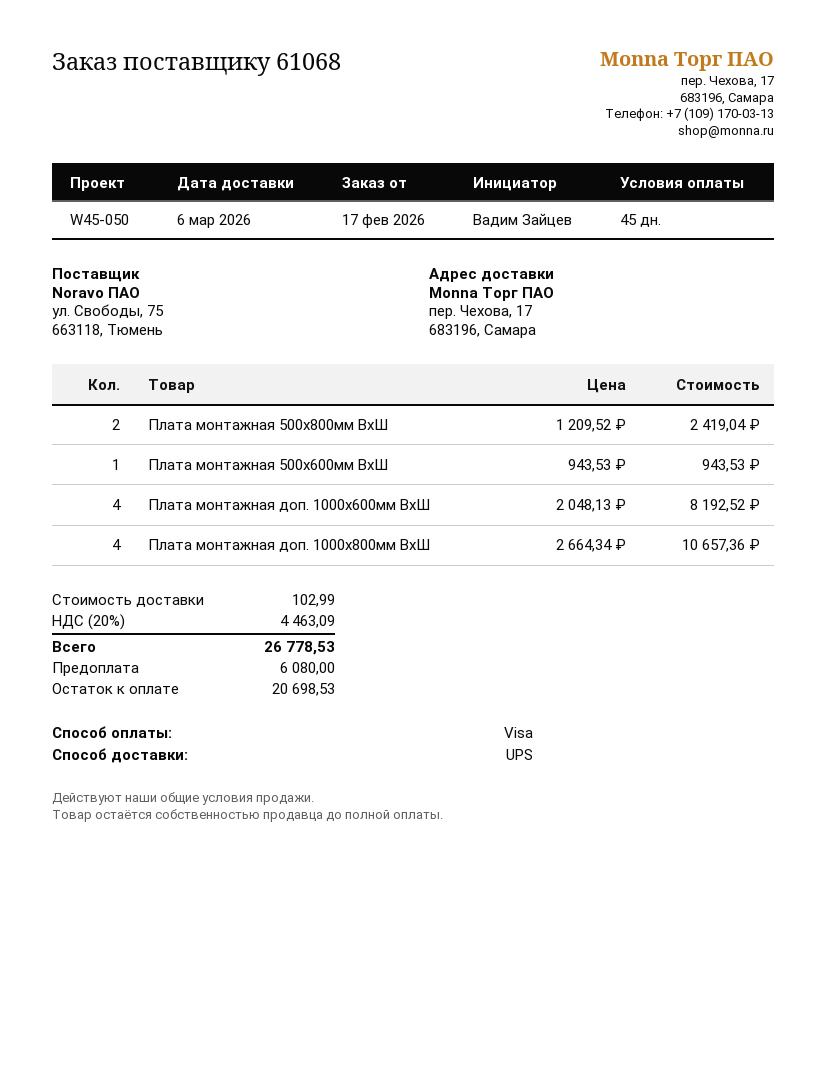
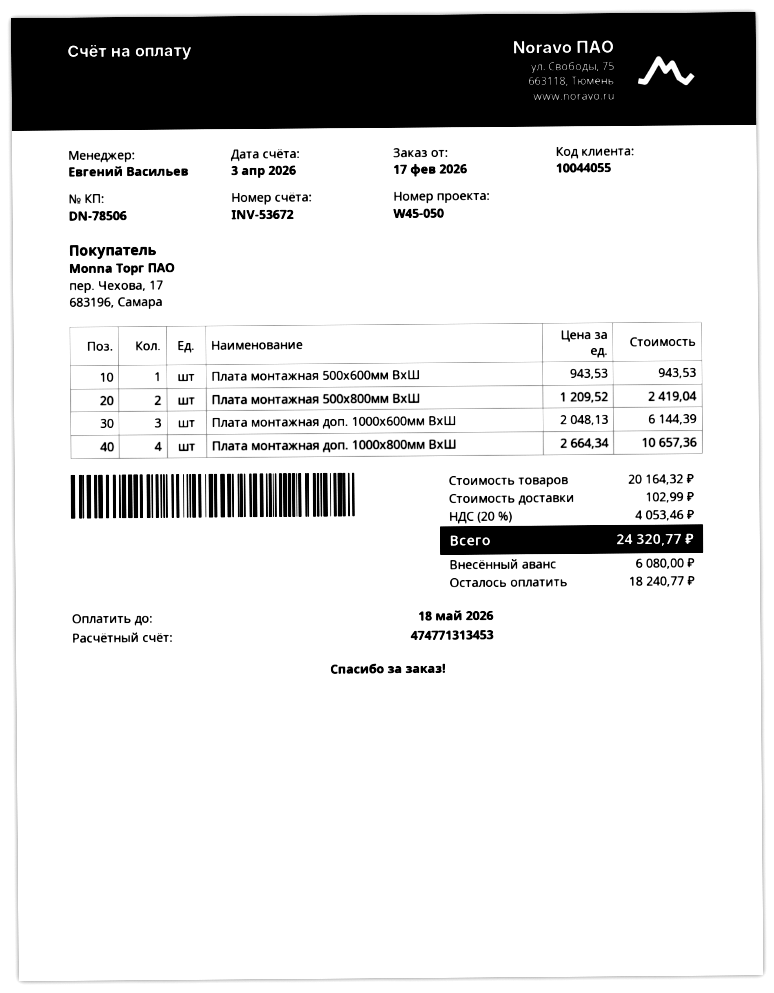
Плата монтажная доп. 1000х600мм ВхШ: 4 x 2048.13 = 8192.52 -> 3 x 2048.13 = 6144.39
tax: 20% = 4463.09 -> 20% = 4053.46
total: 26778.53 -> 24320.77
balance: 20698.53 -> 18240.77

